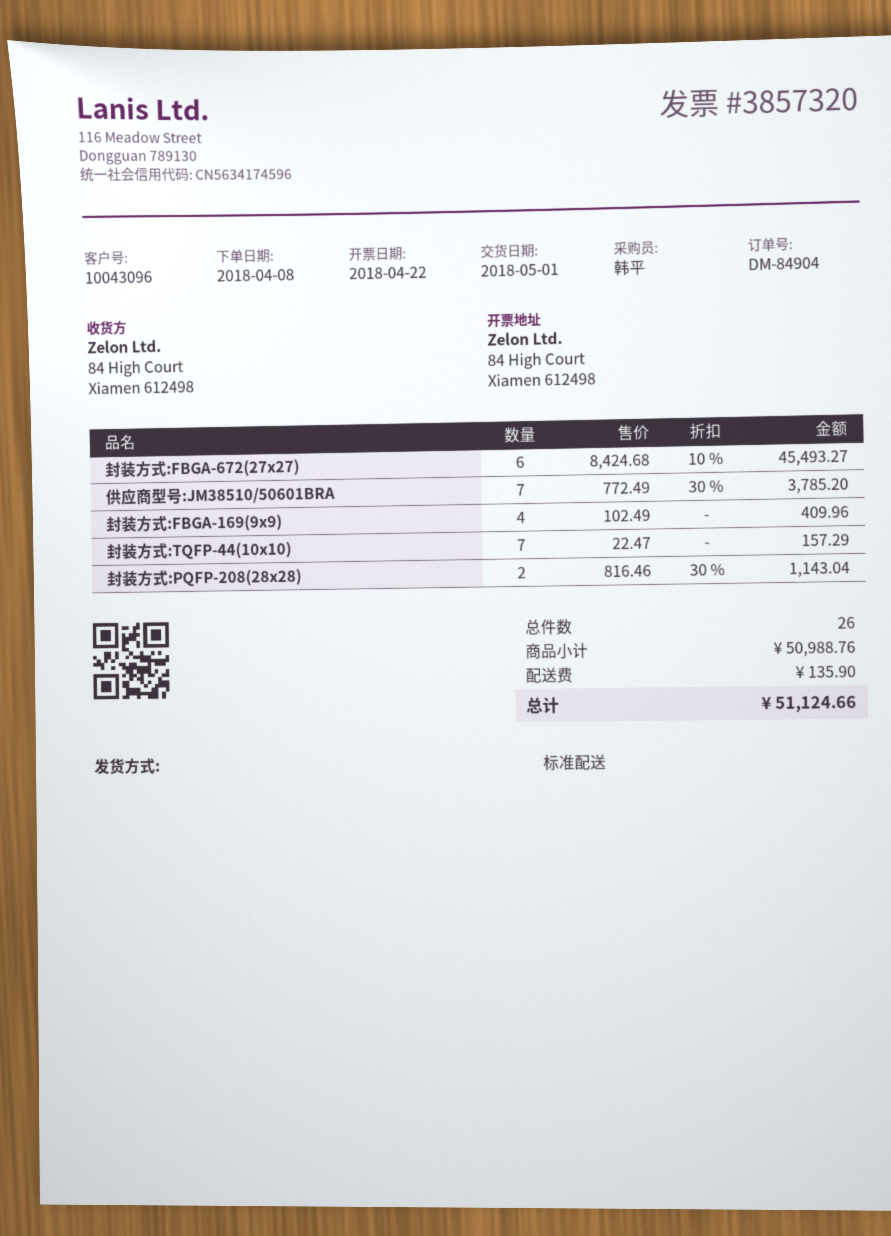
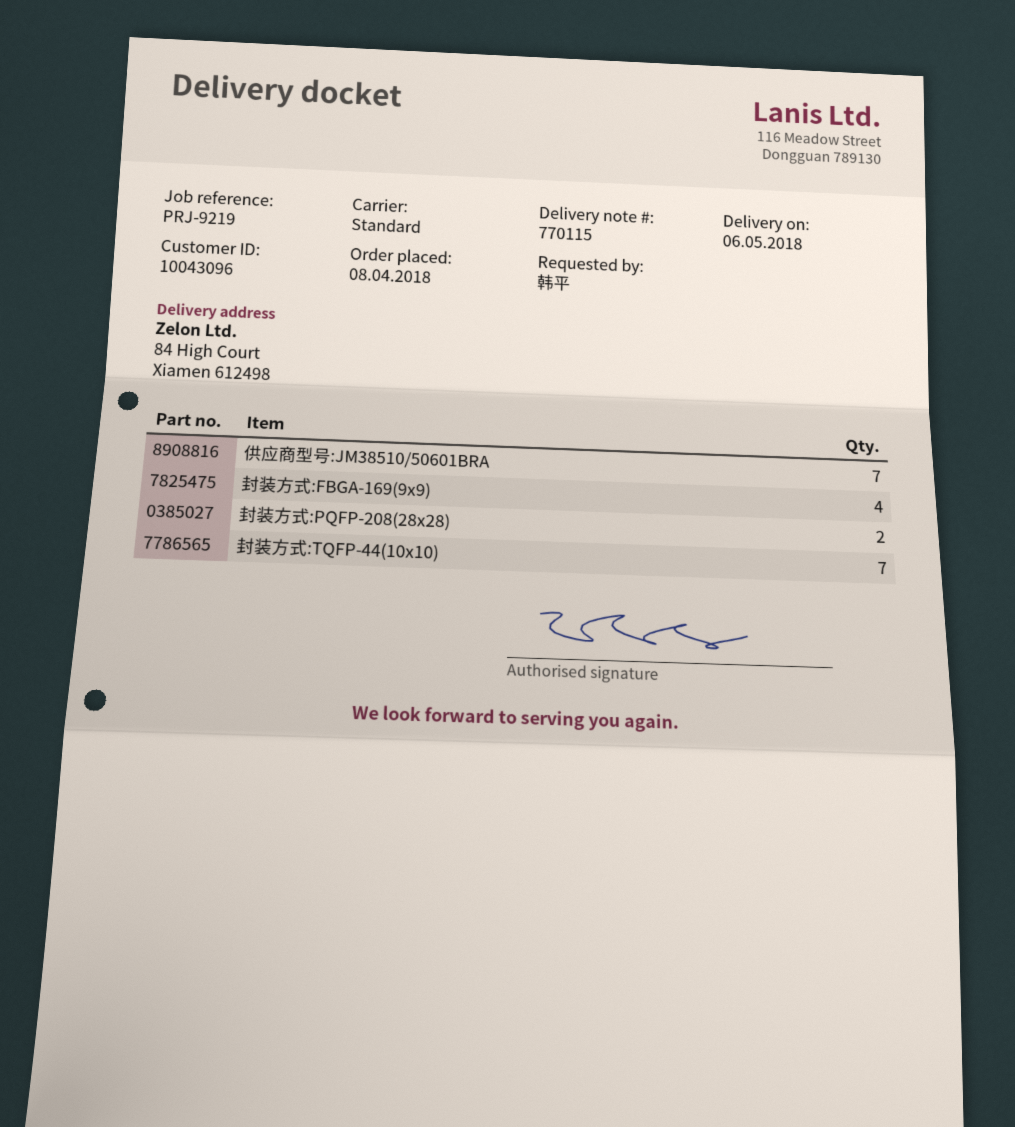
delivery date: 2018-05-01 -> 2018-05-06
封装方式:FBGA-672(27x27): 6 -> none

